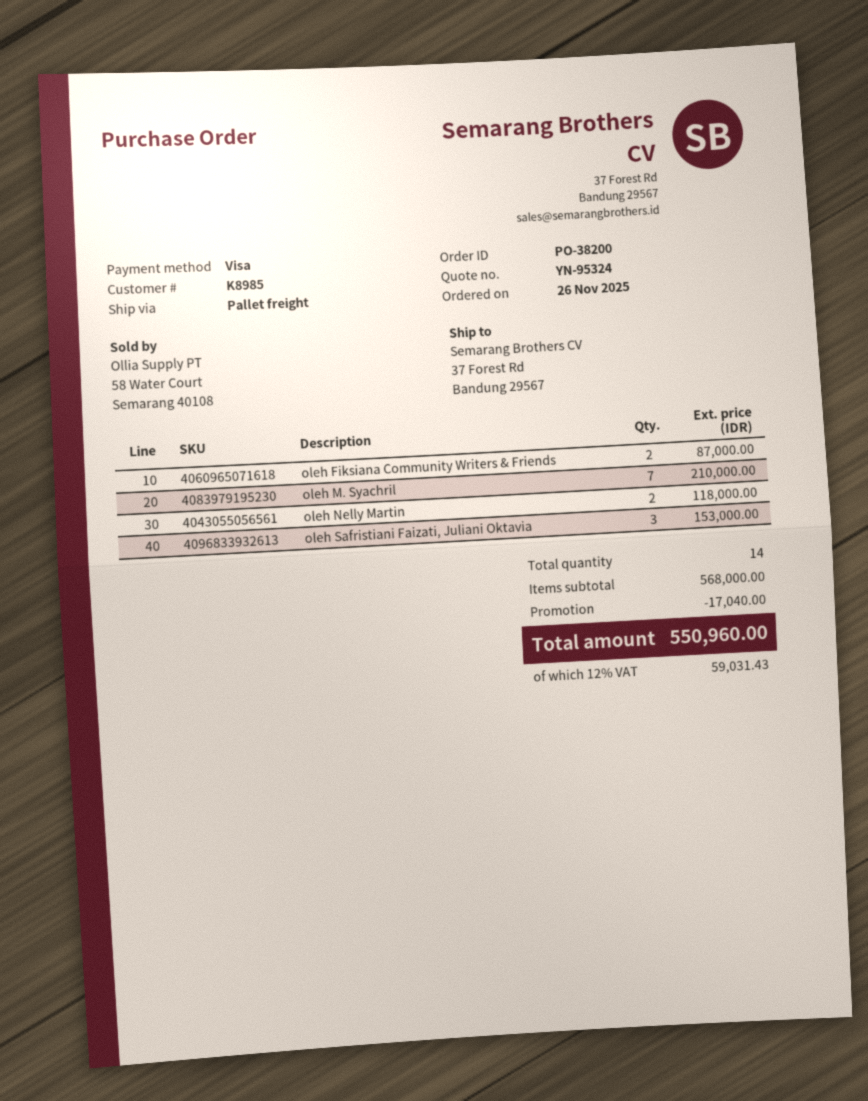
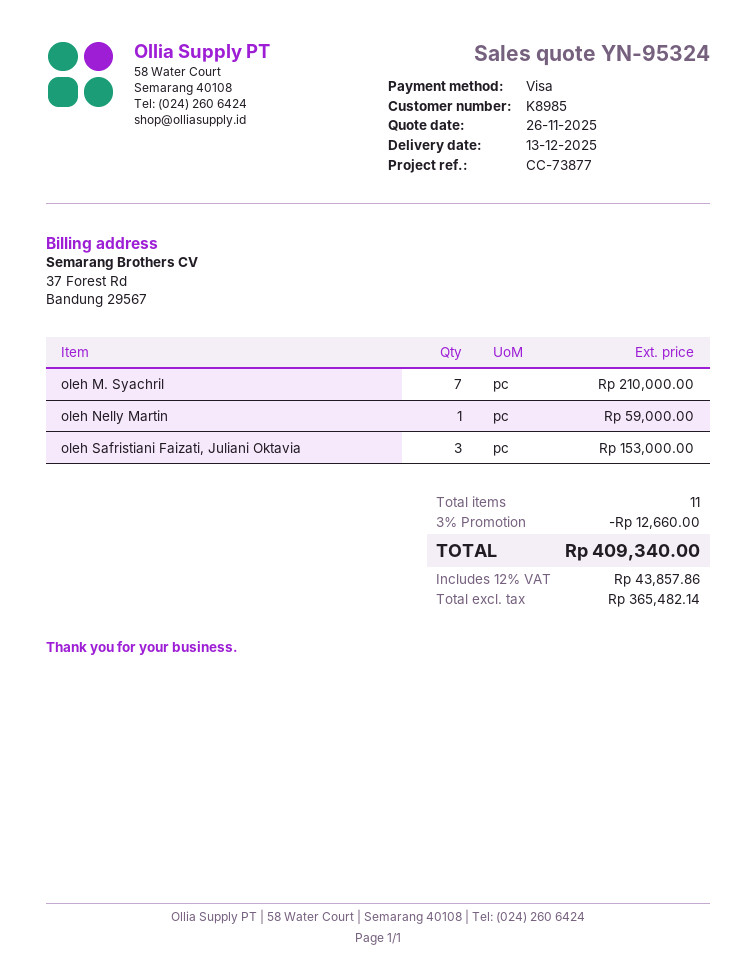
oleh Fiksiana Community Writers & Friends: 2 for 87000.00 -> none
oleh Nelly Martin: 2 for 118000.00 -> 1 for 59000.00
total quantity: 14 -> 11
discount: 17040.00 -> 12660.00
tax: 12% = 59031.43 -> 12% = 43857.86
total: 550960.00 -> 409340.00

